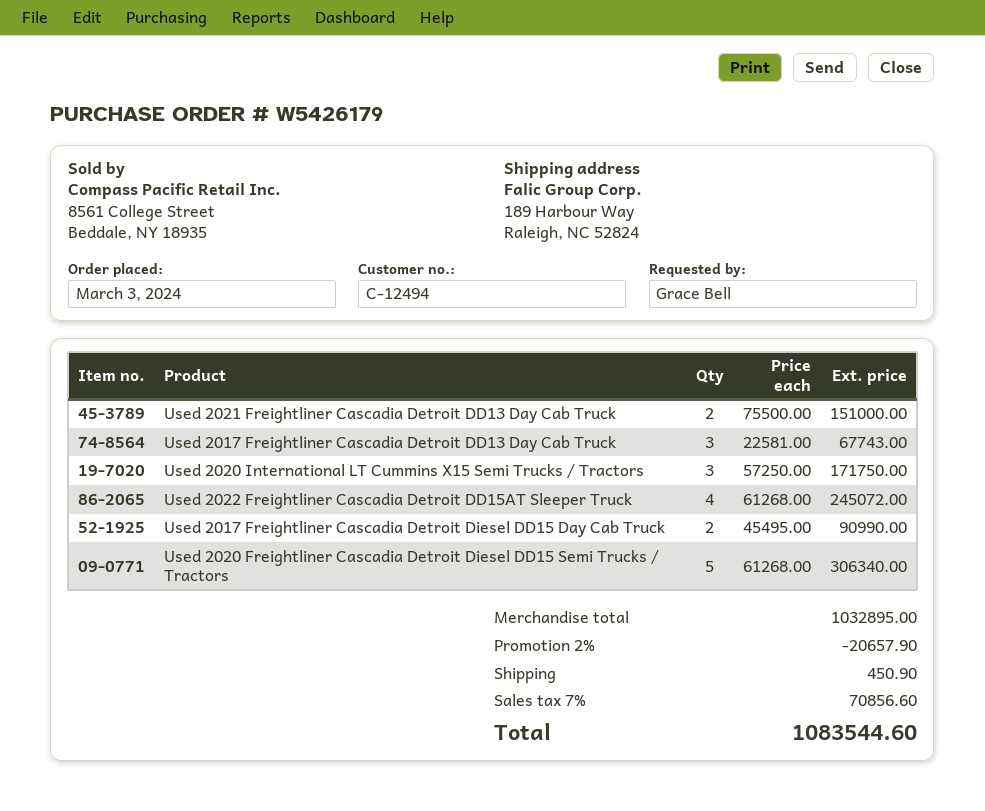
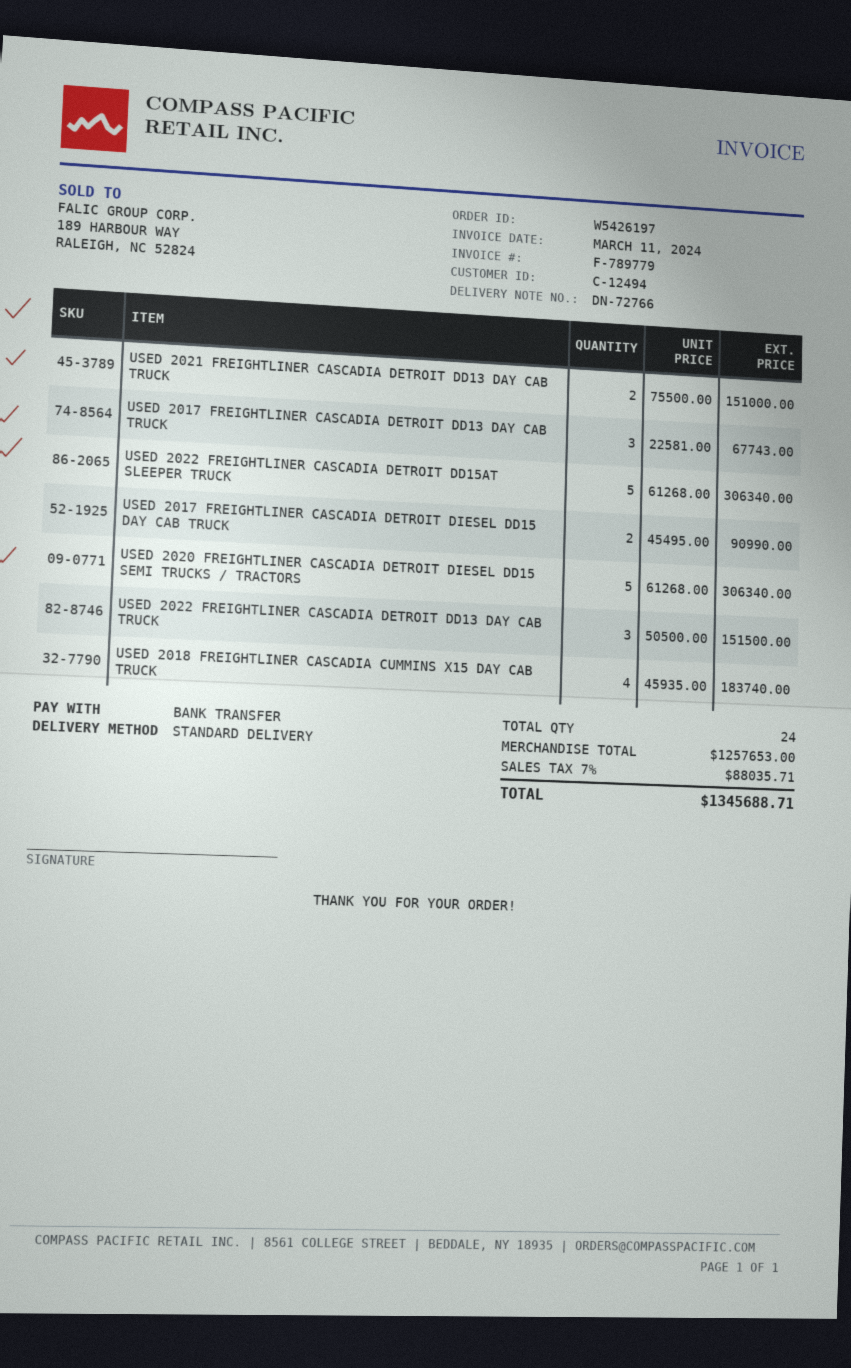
order number: W5426179 -> W5426197
Used 2020 International LT Cummins X15 Semi Trucks / Tractors: 3 x 57250.00 = 171750.00 -> none
Used 2022 Freightliner Cascadia Detroit DD15AT Sleeper Truck: 4 x 61268.00 = 245072.00 -> 5 x 61268.00 = 306340.00
USED 2022 FREIGHTLINER CASCADIA DETROIT DD13 DAY CAB TRUCK: none -> 3 x 50500.00 = 151500.00
USED 2018 FREIGHTLINER CASCADIA CUMMINS X15 DAY CAB TRUCK: none -> 4 x 45935.00 = 183740.00
subtotal: 1032895.00 -> 1257653.00
discount: 2% = 20657.90 -> none
shipping: 450.90 -> none
tax: 7% = 70856.60 -> 7% = 88035.71
total: 1083544.60 -> 1345688.71

